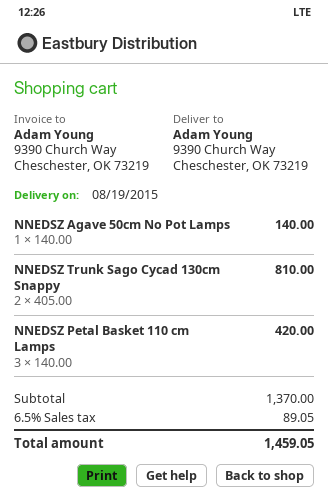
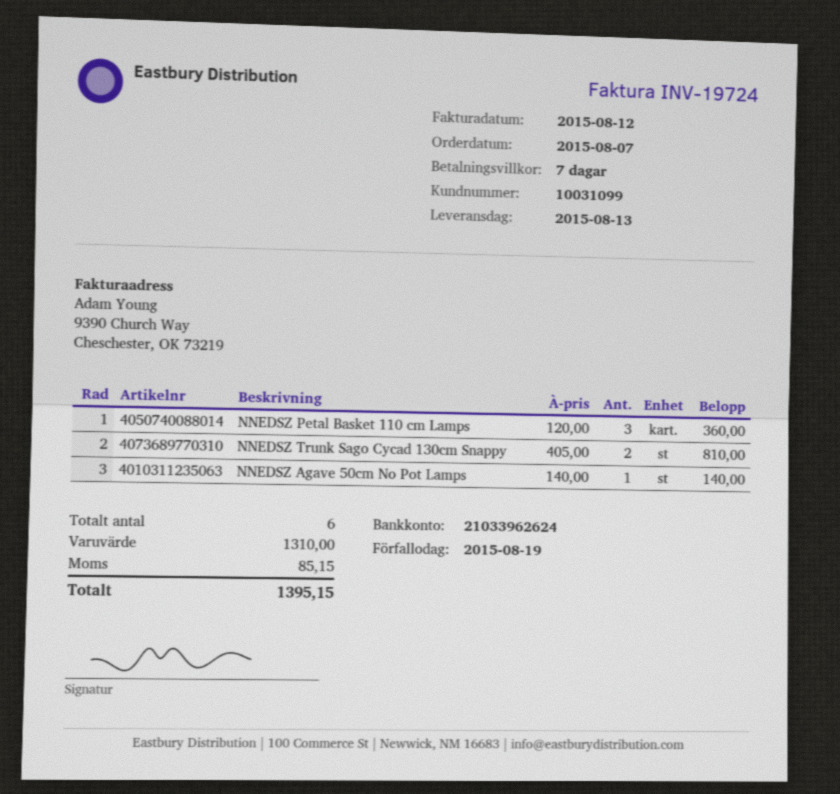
delivery date: 2015-08-19 -> 2015-08-13
NNEDSZ Petal Basket 110 cm Lamps: 3 x 140.00 = 420.00 -> 3 x 120.00 = 360.00
subtotal: 1370.00 -> 1310.00
tax: 89.05 -> 85.15
total: 1459.05 -> 1395.15

